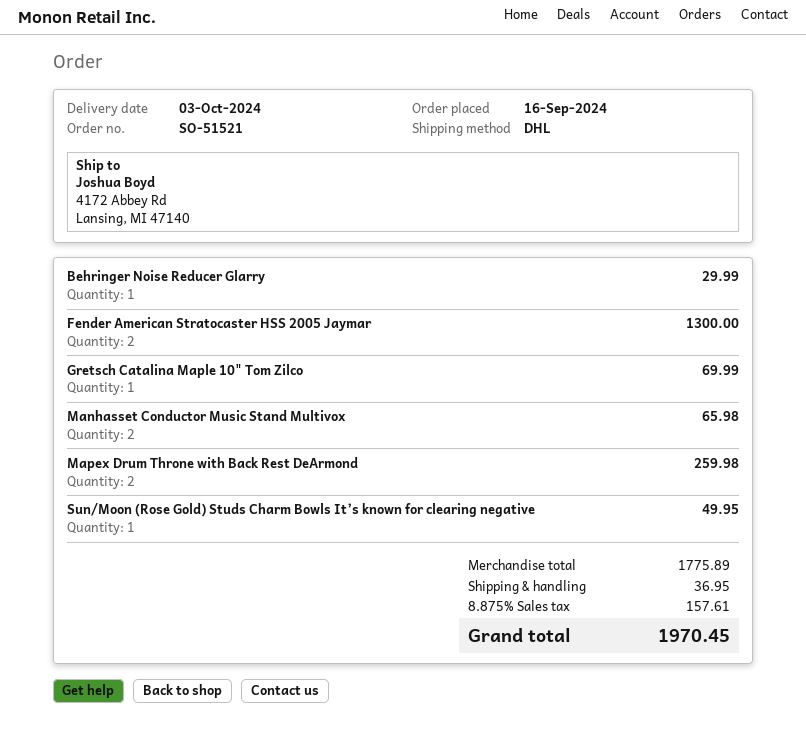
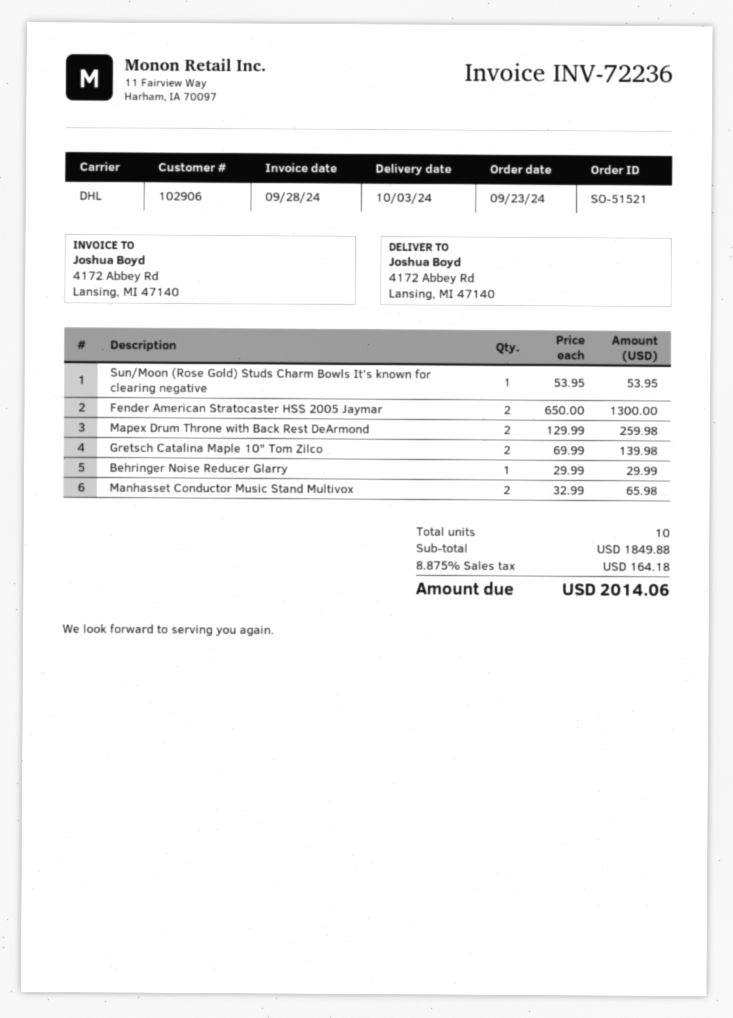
order date: 2024-09-16 -> 2024-09-23
Gretsch Catalina Maple 10" Tom Zilco: 1 for 69.99 -> 2 for 139.98
Sun/Moon (Rose Gold) Studs Charm Bowls It’s known for clearing negative: 1 for 49.95 -> 1 for 53.95
subtotal: 1775.89 -> 1849.88
shipping: 36.95 -> none
tax: 8.875% = 157.61 -> 8.875% = 164.18
total: 1970.45 -> 2014.06

